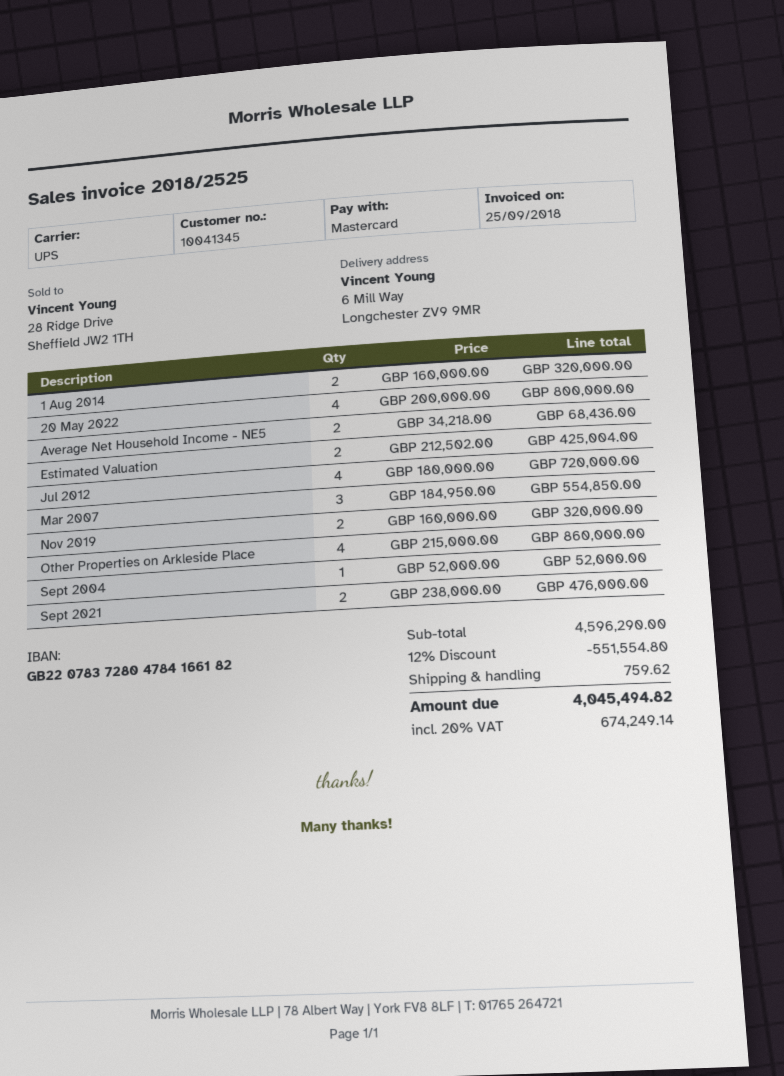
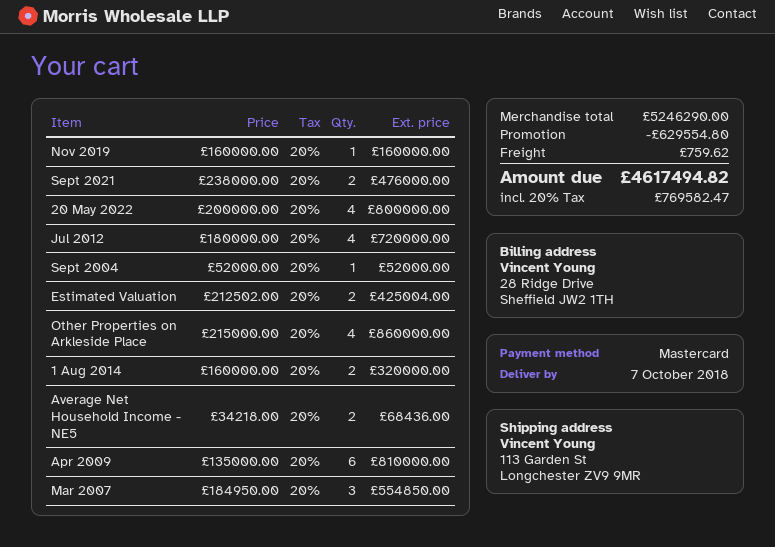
ship to: 6 Mill Way, Longchester ZV9 9MR -> 113 Garden St, Longchester ZV9 9MR
Nov 2019: 2 x 160000.00 = 320000.00 -> 1 x 160000.00 = 160000.00
Apr 2009: none -> 6 x 135000.00 = 810000.00
subtotal: 4596290.00 -> 5246290.00
discount: 551554.80 -> 629554.80
tax: 20% = 674249.14 -> 20% = 769582.47
total: 4045494.82 -> 4617494.82

